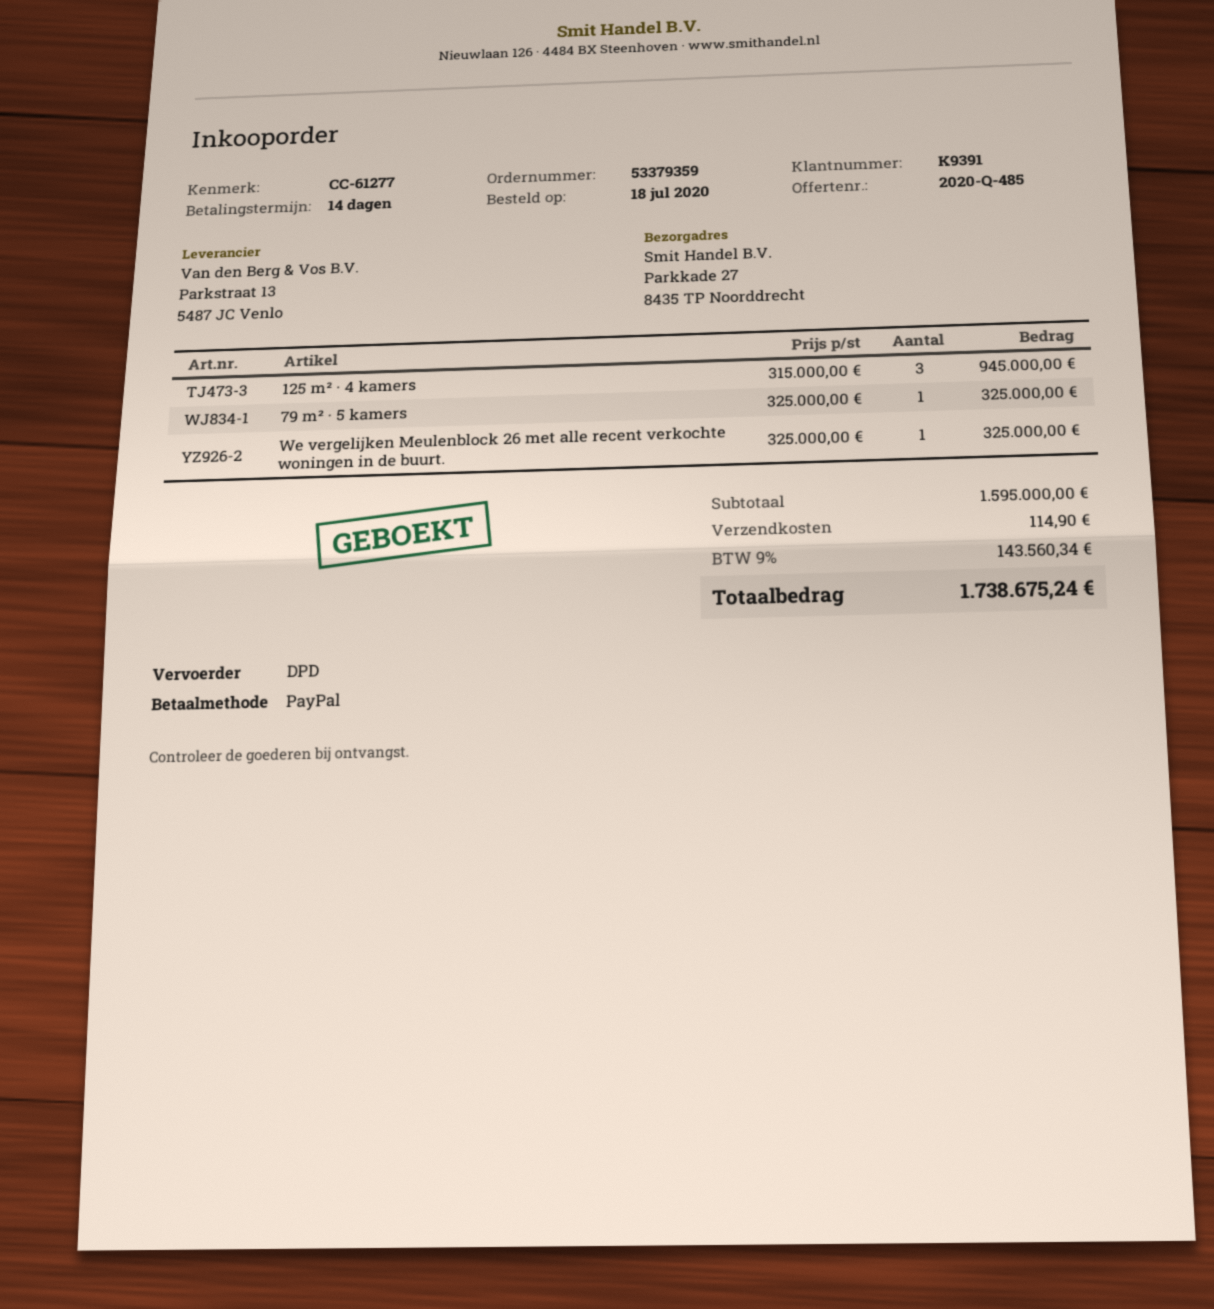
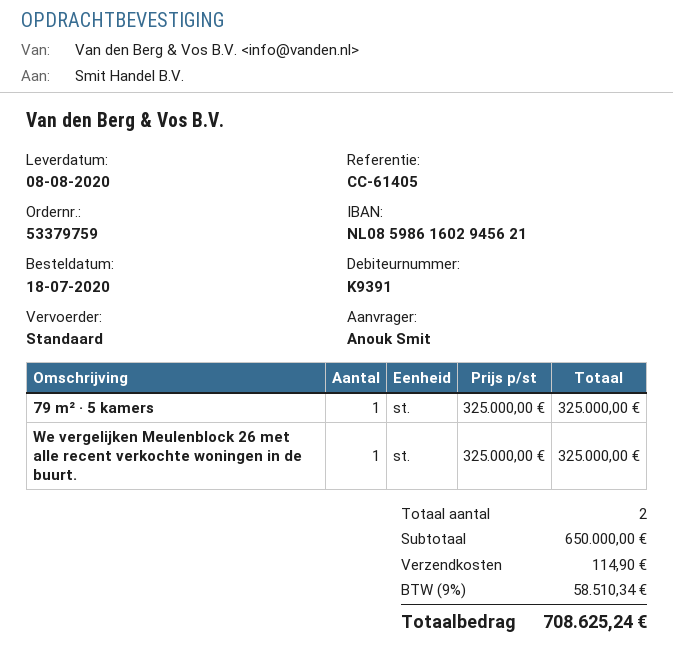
order number: 53379359 -> 53379759
reference: CC-61277 -> CC-61405
shipping method: DPD -> standard
125 m² · 4 kamers: 3 x 315000.00 = 945000.00 -> none
subtotal: 1595000.00 -> 650000.00
tax: 9% = 143560.34 -> 9% = 58510.34
total: 1738675.24 -> 708625.24

